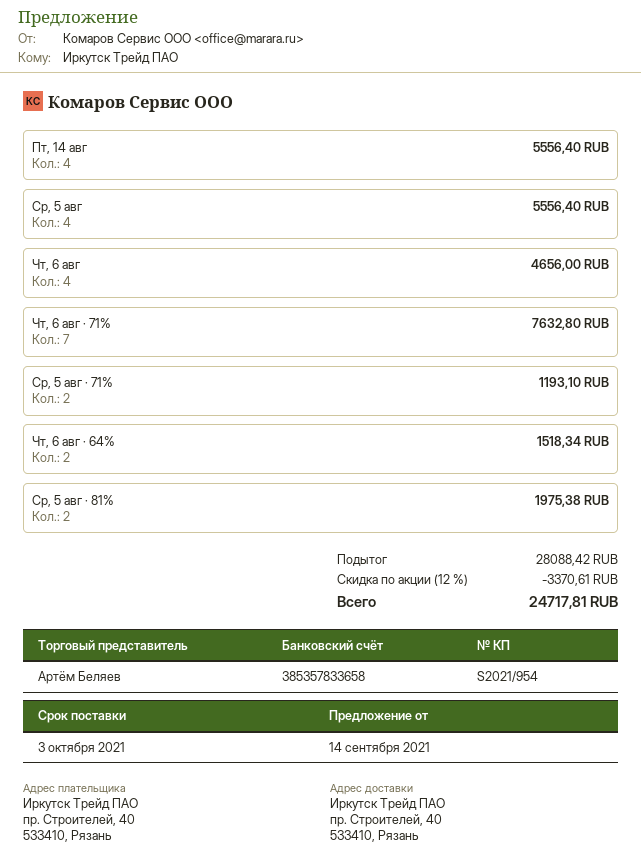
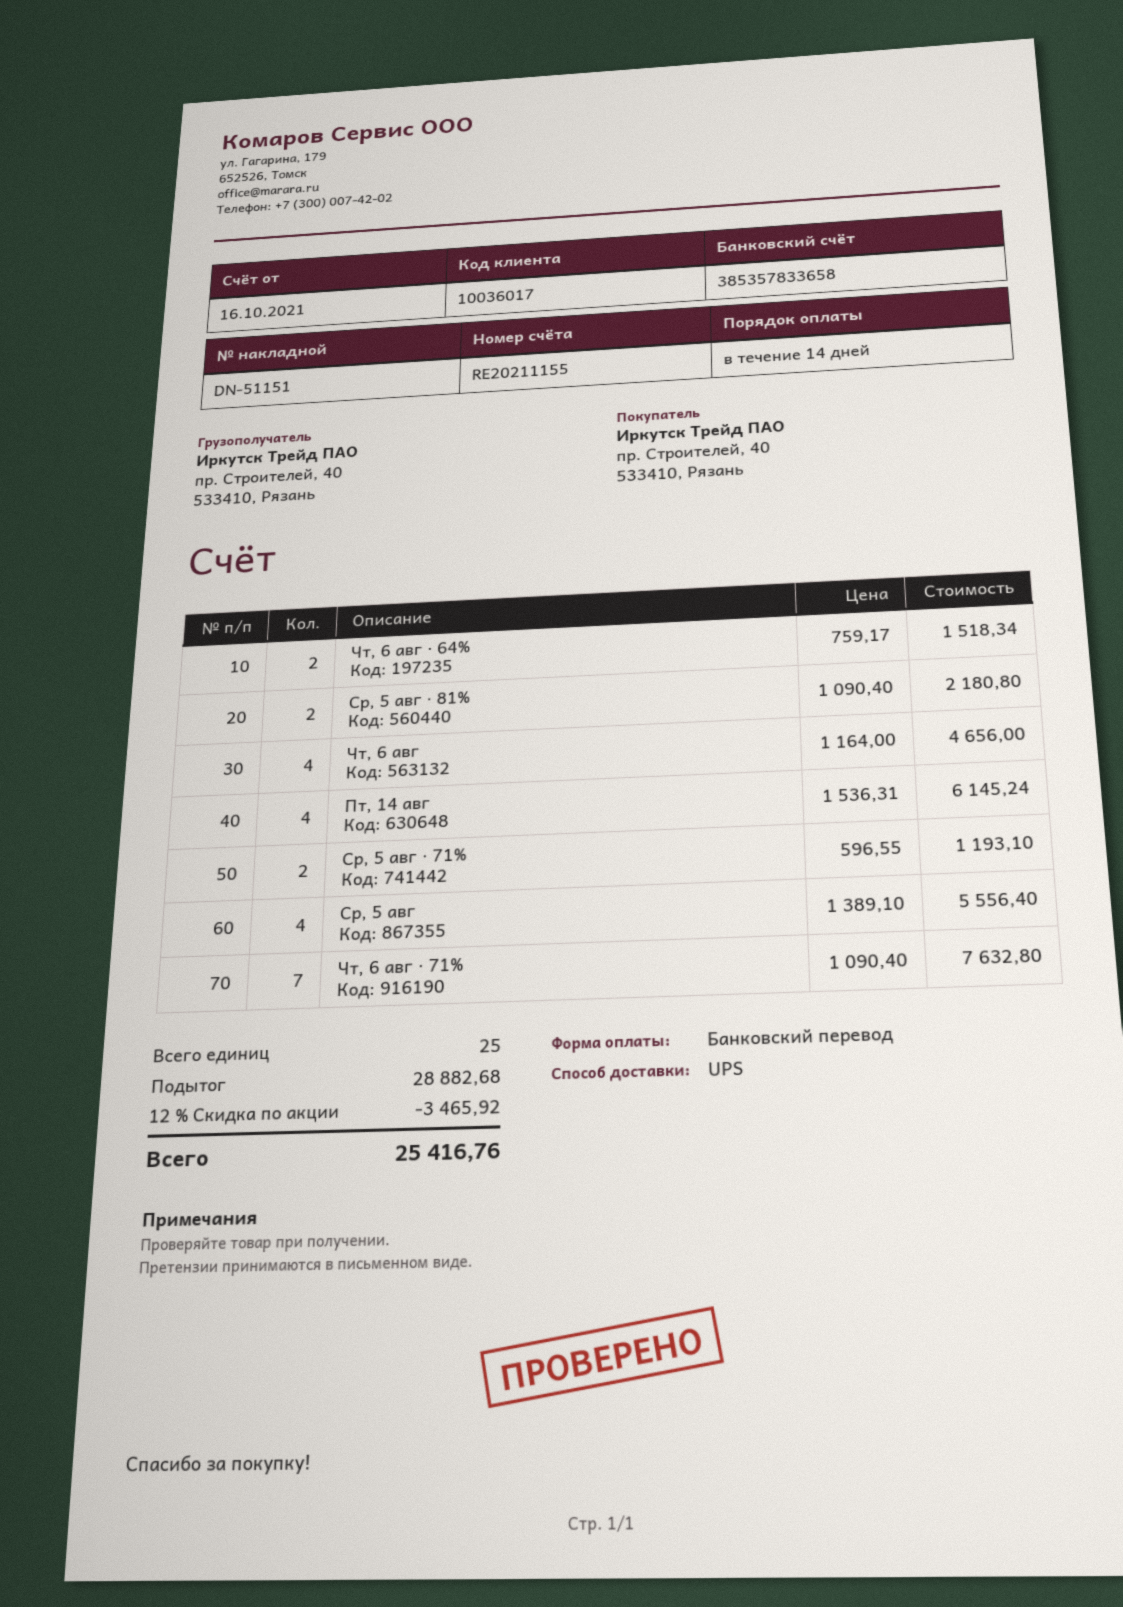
Пт, 14 авг: 4 for 5556.40 -> 4 for 6145.24
Ср, 5 авг · 81%: 2 for 1975.38 -> 2 for 2180.80
subtotal: 28088.42 -> 28882.68
discount: 12% = 3370.61 -> 12% = 3465.92
total: 24717.81 -> 25416.76

